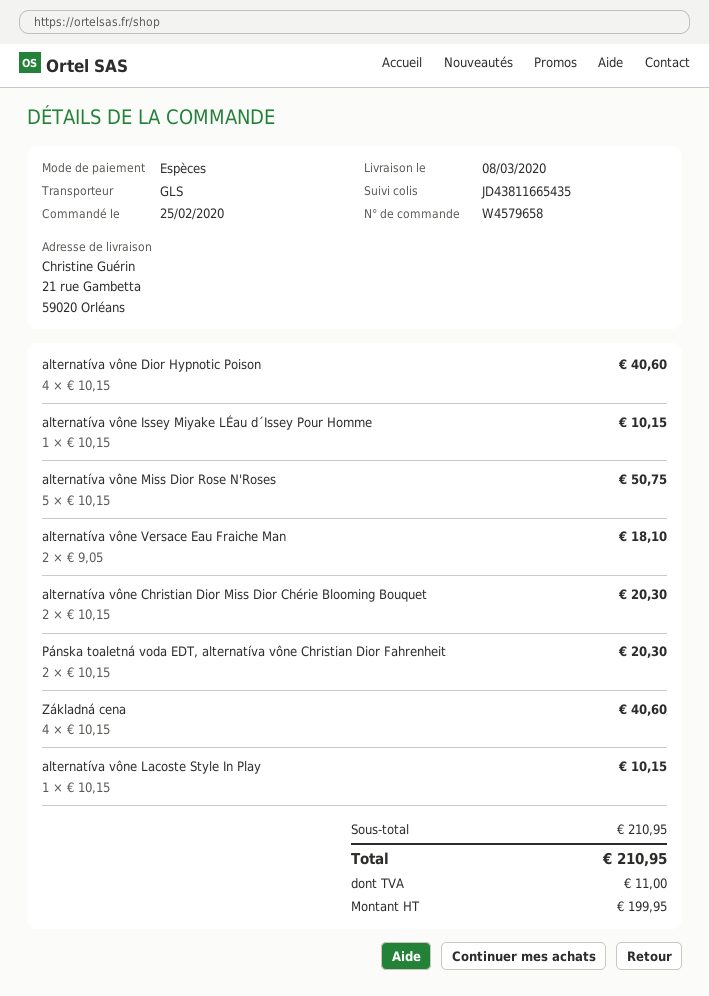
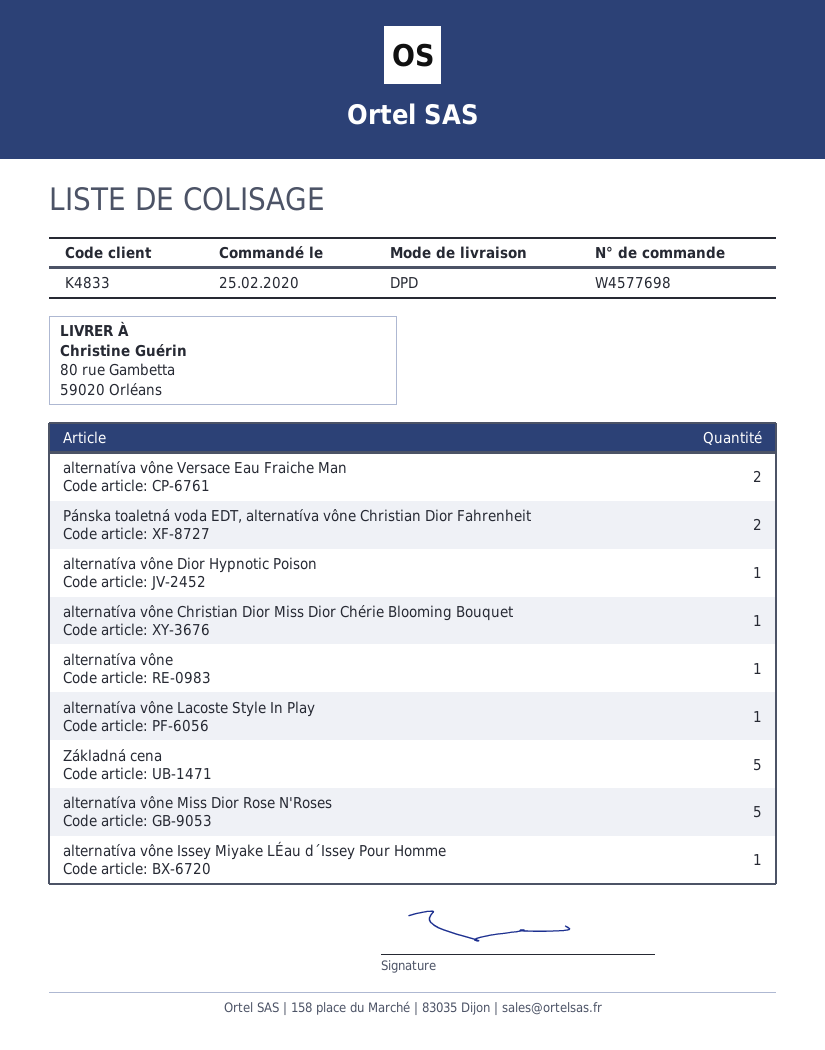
order number: W4579658 -> W4577698
shipping method: GLS -> DPD
ship to: 21 rue Gambetta, 59020 Orléans -> 80 rue Gambetta, 59020 Orléans
alternatíva vône Dior Hypnotic Poison: 4 -> 1
alternatíva vône Christian Dior Miss Dior Chérie Blooming Bouquet: 2 -> 1
Základná cena: 4 -> 5
alternatíva vône: none -> 1

